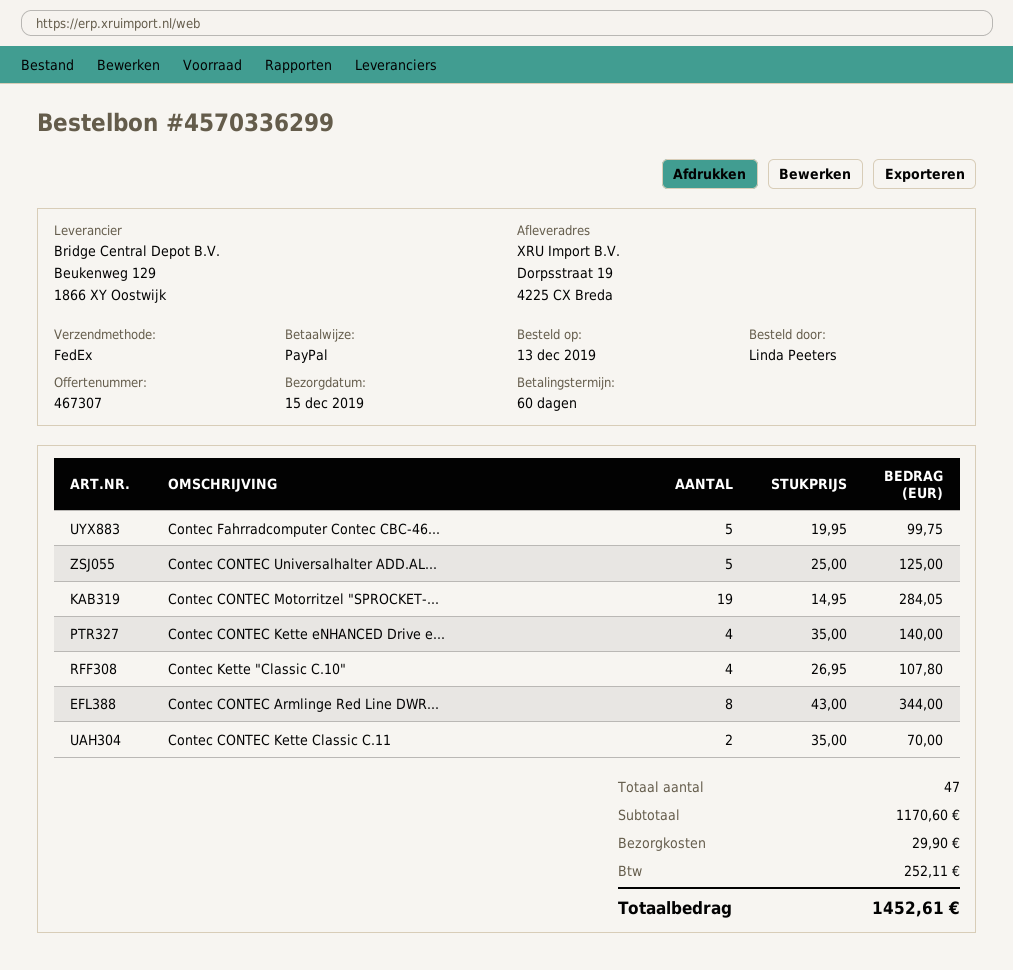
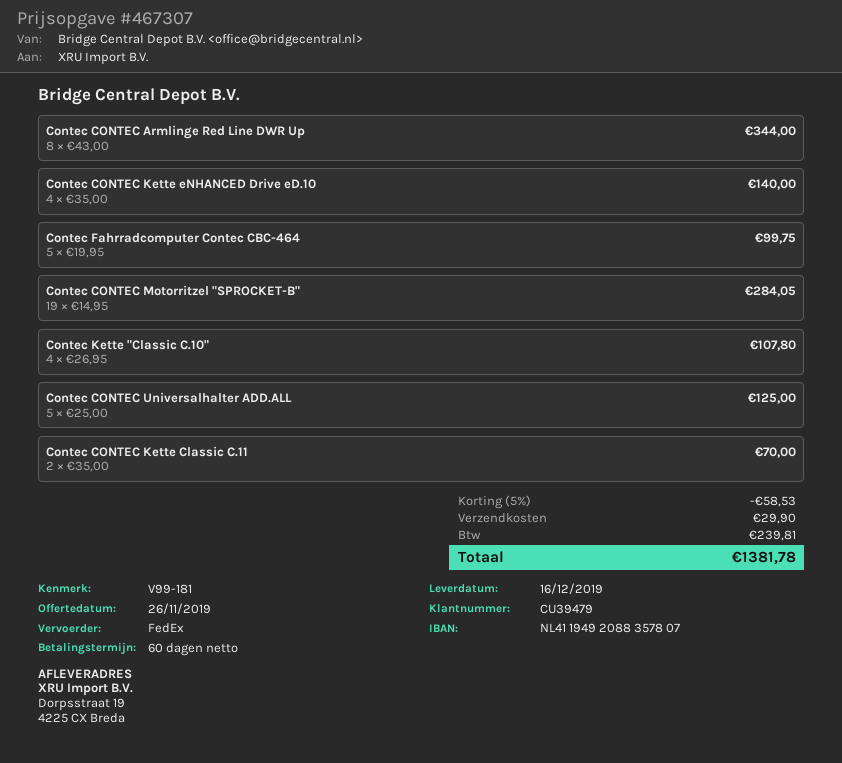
delivery date: 2019-12-15 -> 2019-12-16
discount: none -> 5% = 58.53
tax: 252.11 -> 239.81
total: 1452.61 -> 1381.78

